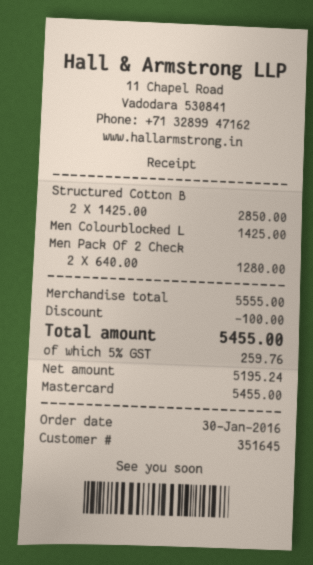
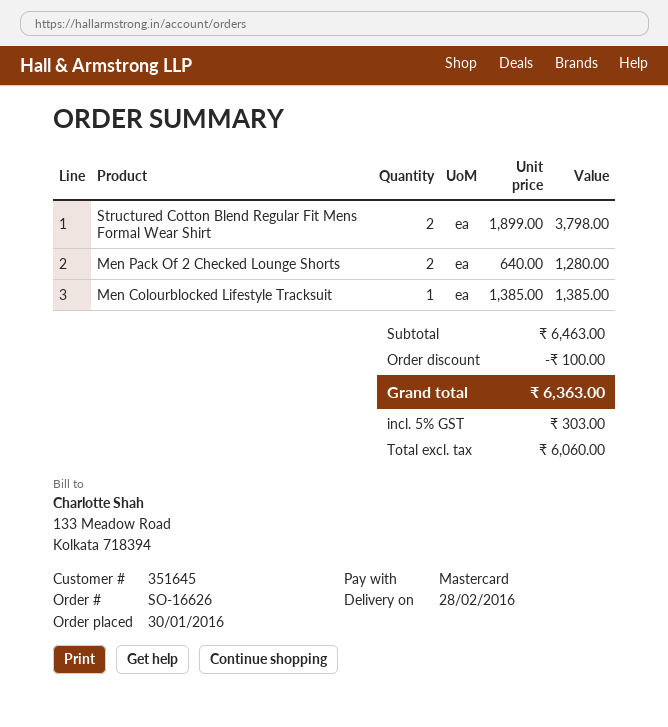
Structured Cotton B: 2 x 1425.00 = 2850.00 -> 2 x 1899.00 = 3798.00
Men Colourblocked L: 1 x 1425.00 = 1425.00 -> 1 x 1385.00 = 1385.00
subtotal: 5555.00 -> 6463.00
net: 5195.24 -> 6060.00
tax: 5% = 259.76 -> 5% = 303.00
total: 5455.00 -> 6363.00

